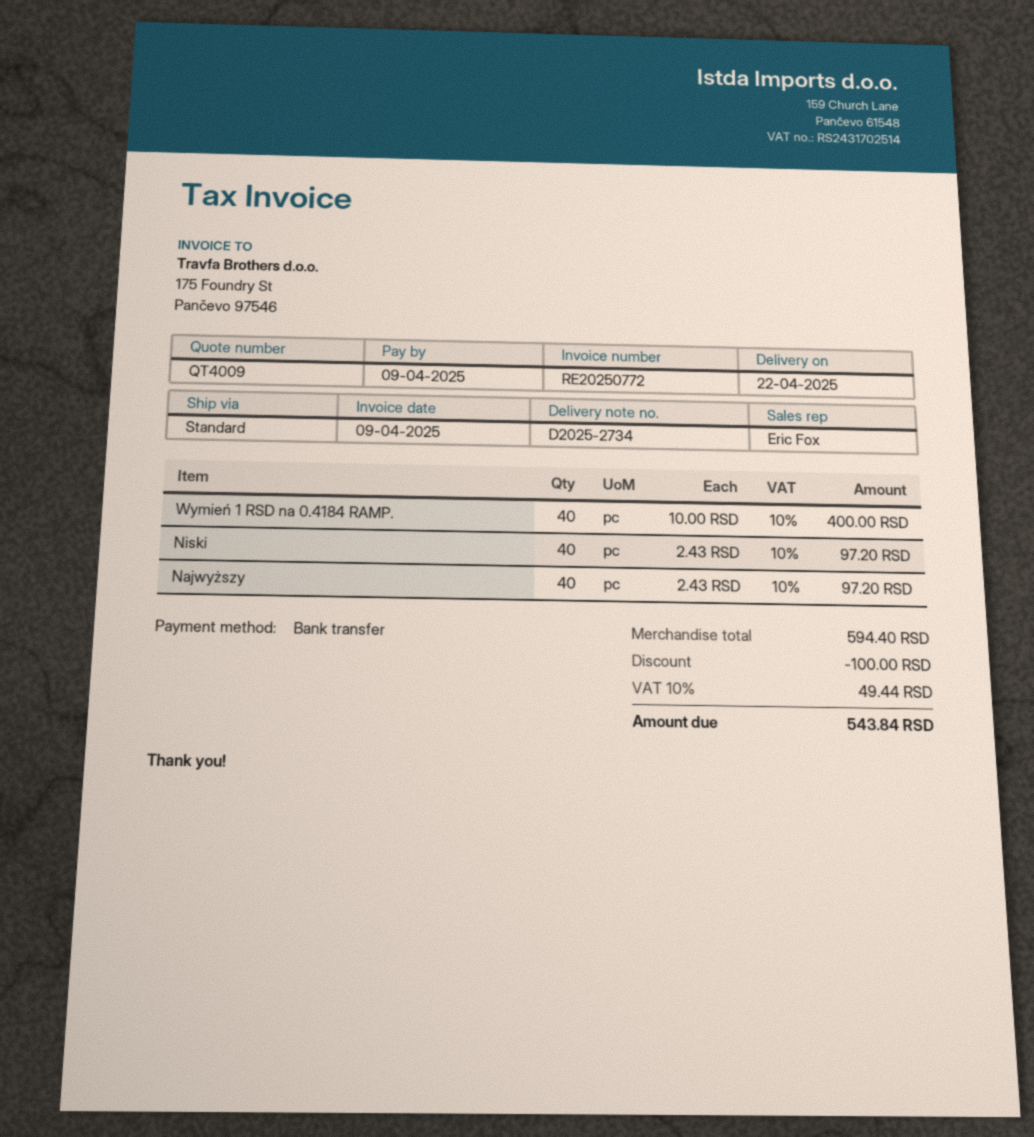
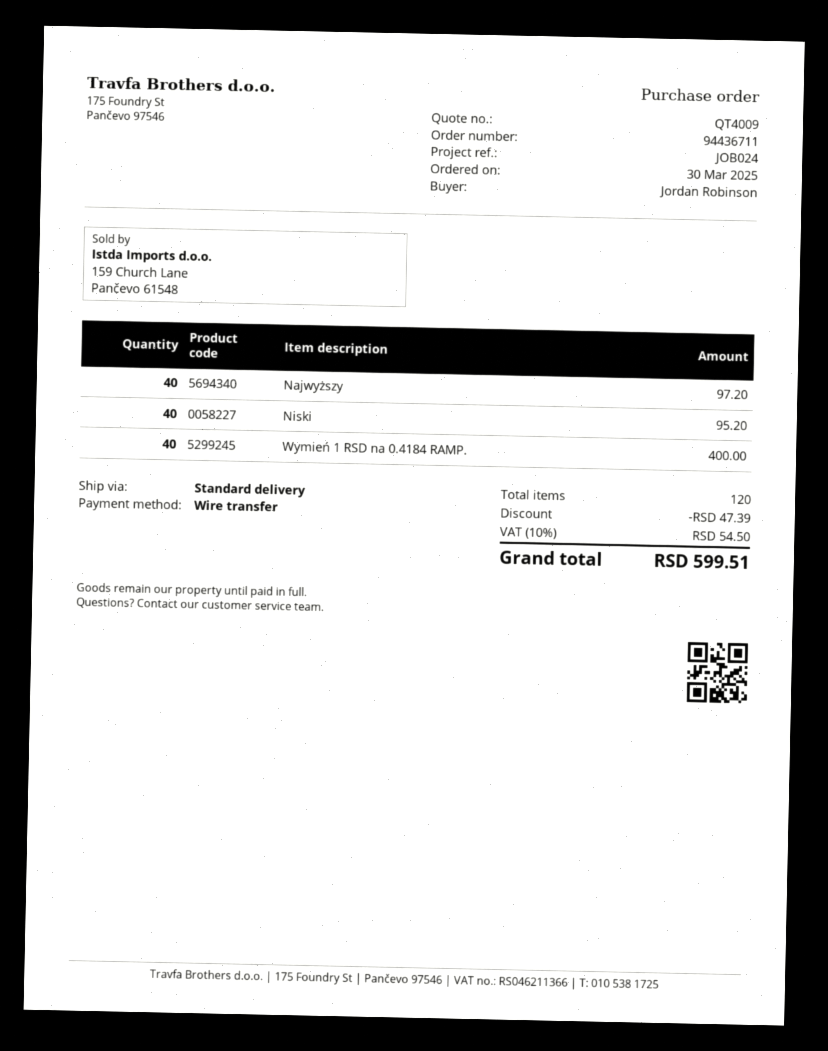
Niski: 40 for 97.20 -> 40 for 95.20
discount: 100.00 -> 47.39
tax: 10% = 49.44 -> 10% = 54.50
total: 543.84 -> 599.51

